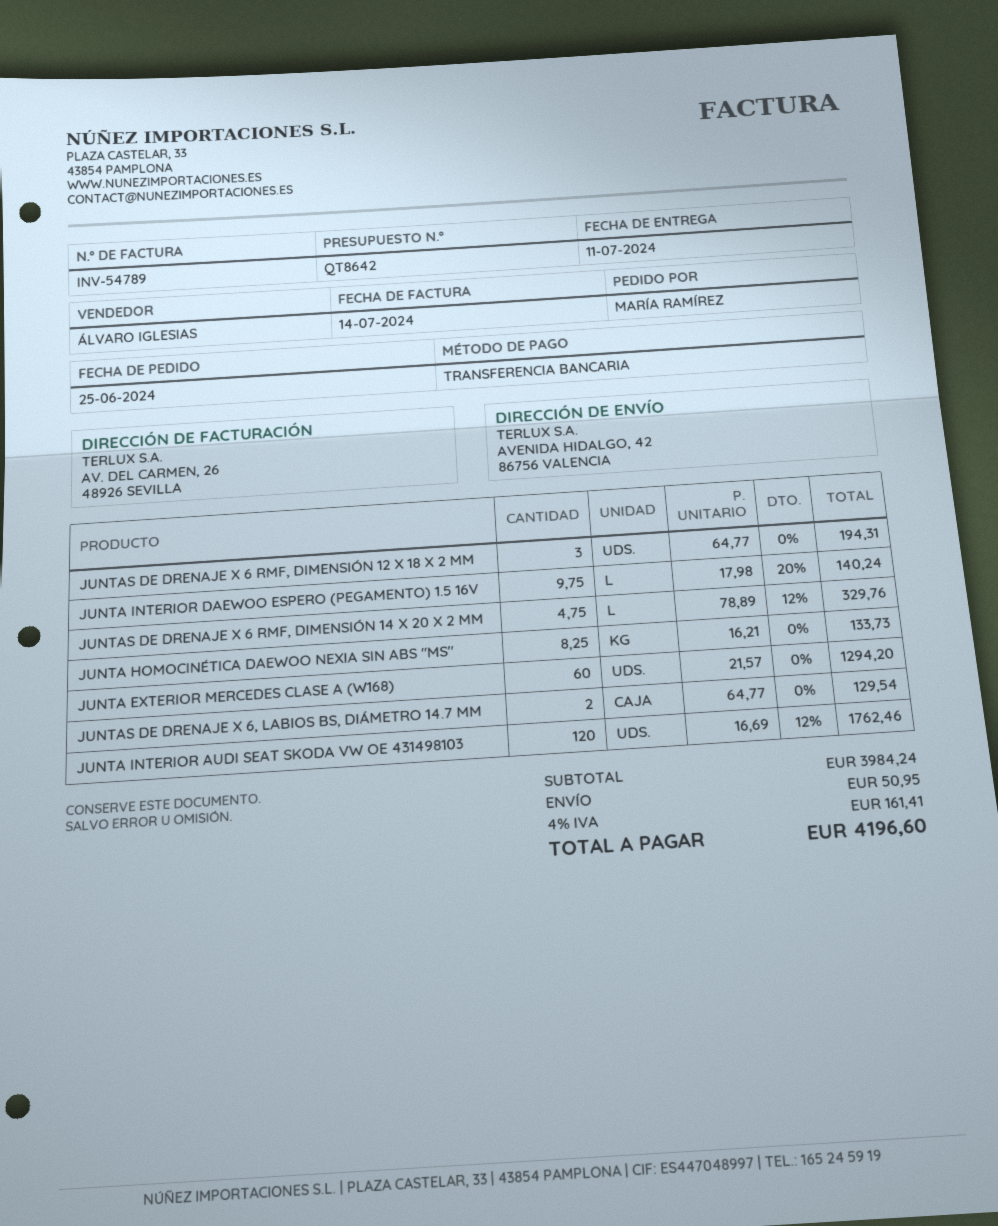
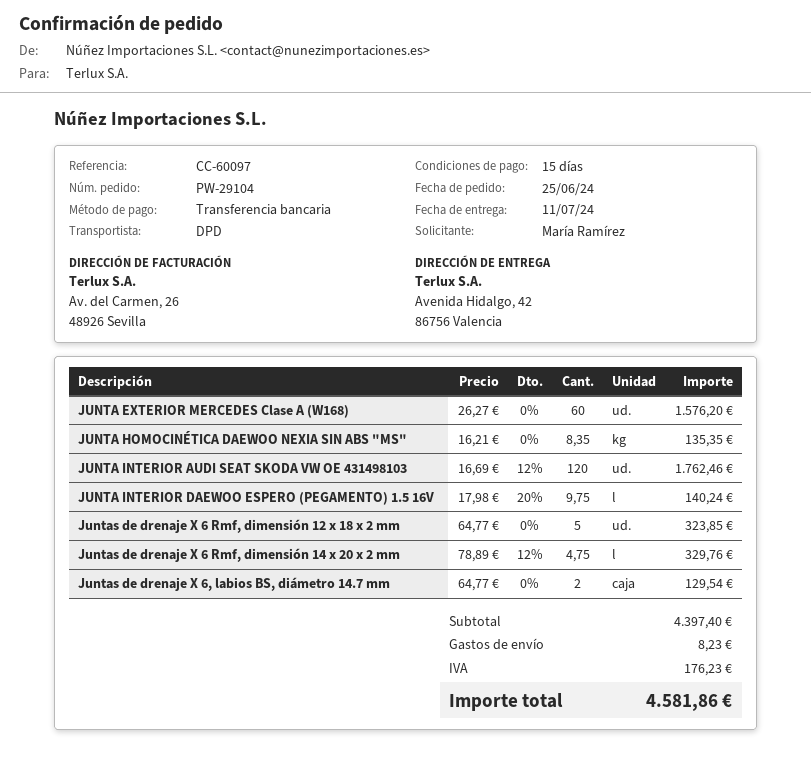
JUNTAS DE DRENAJE X 6 RMF, DIMENSIÓN 12 X 18 X 2 MM: 3 x 64.77 = 194.31 -> 5 x 64.77 = 323.85
JUNTA HOMOCINÉTICA DAEWOO NEXIA SIN ABS "MS": 8.25 x 16.21 = 133.73 -> 8.35 x 16.21 = 135.35
JUNTA EXTERIOR MERCEDES CLASE A (W168): 60 x 21.57 = 1294.20 -> 60 x 26.27 = 1576.20
subtotal: 3984.24 -> 4397.40
shipping: 50.95 -> 8.23
tax: 161.41 -> 176.23
total: 4196.60 -> 4581.86

